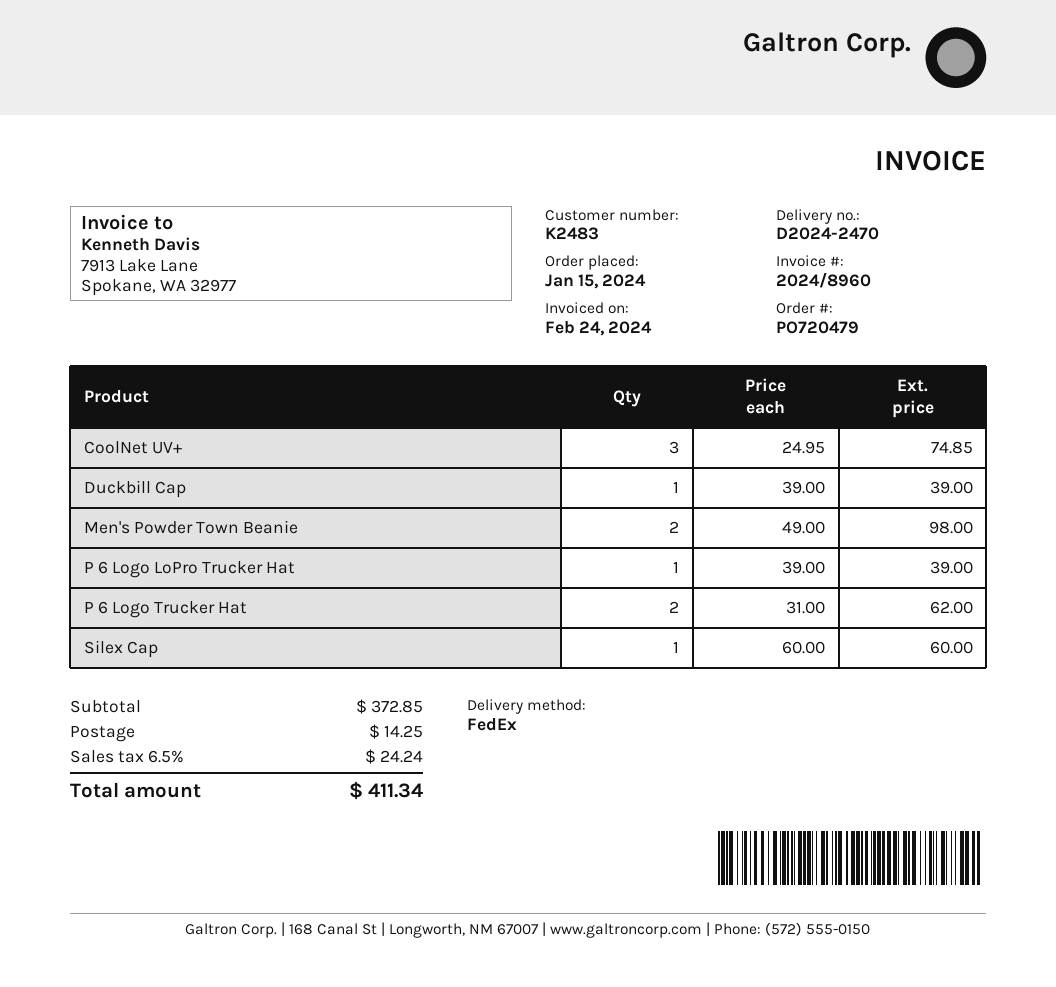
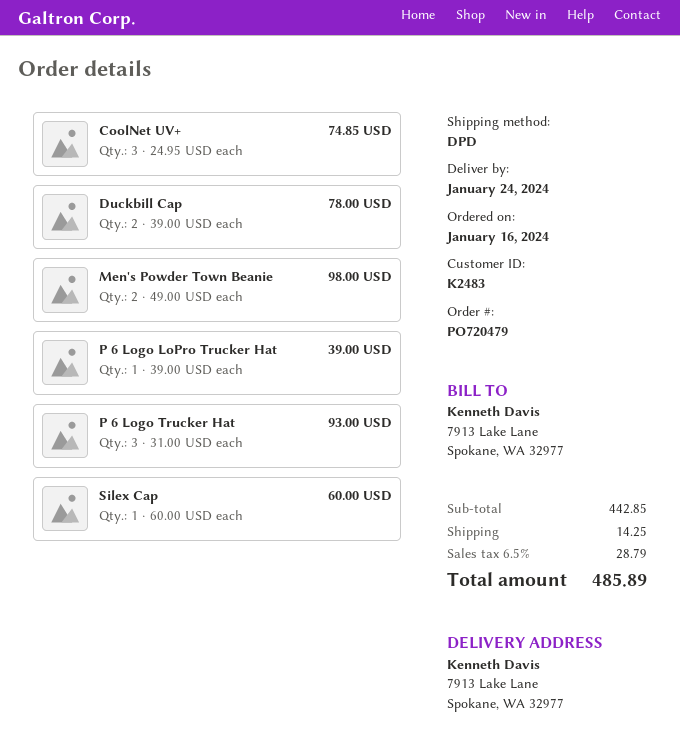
order date: 2024-01-15 -> 2024-01-16
shipping method: FedEx -> DPD
Duckbill Cap: 1 x 39.00 = 39.00 -> 2 x 39.00 = 78.00
P 6 Logo Trucker Hat: 2 x 31.00 = 62.00 -> 3 x 31.00 = 93.00
subtotal: 372.85 -> 442.85
tax: 6.5% = 24.24 -> 6.5% = 28.79
total: 411.34 -> 485.89

